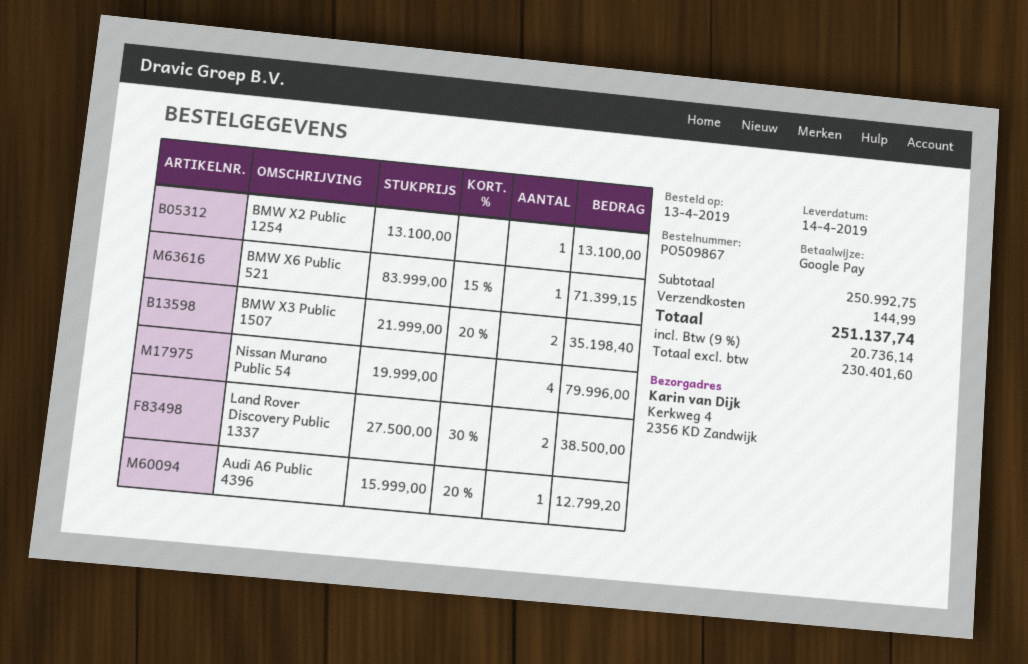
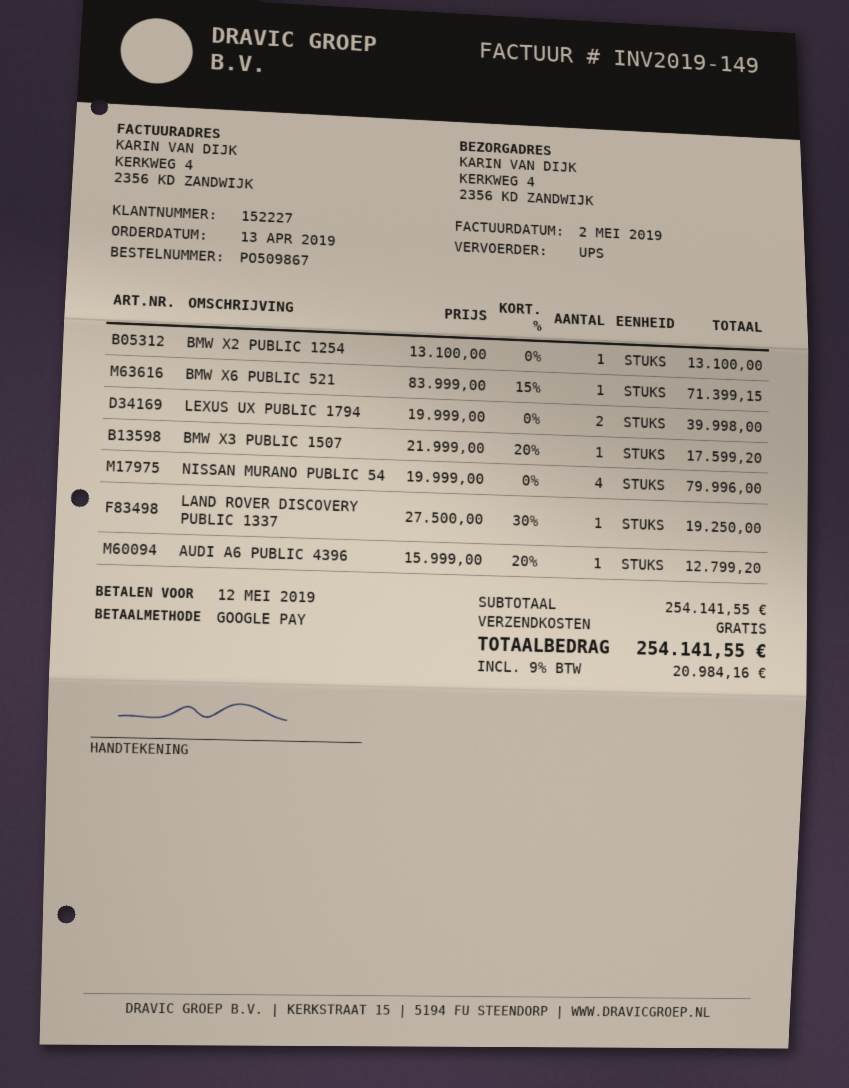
BMW X3 Public 1507: 2 x 21999.00 - 20% = 35198.40 -> 1 x 21999.00 - 20% = 17599.20
Land Rover Discovery Public 1337: 2 x 27500.00 - 30% = 38500.00 -> 1 x 27500.00 - 30% = 19250.00
LEXUS UX PUBLIC 1794: none -> 2 x 19999.00 = 39998.00
subtotal: 250992.75 -> 254141.55
shipping: 144.99 -> 0.00
tax: 9% = 20736.14 -> 9% = 20984.16
total: 251137.74 -> 254141.55

